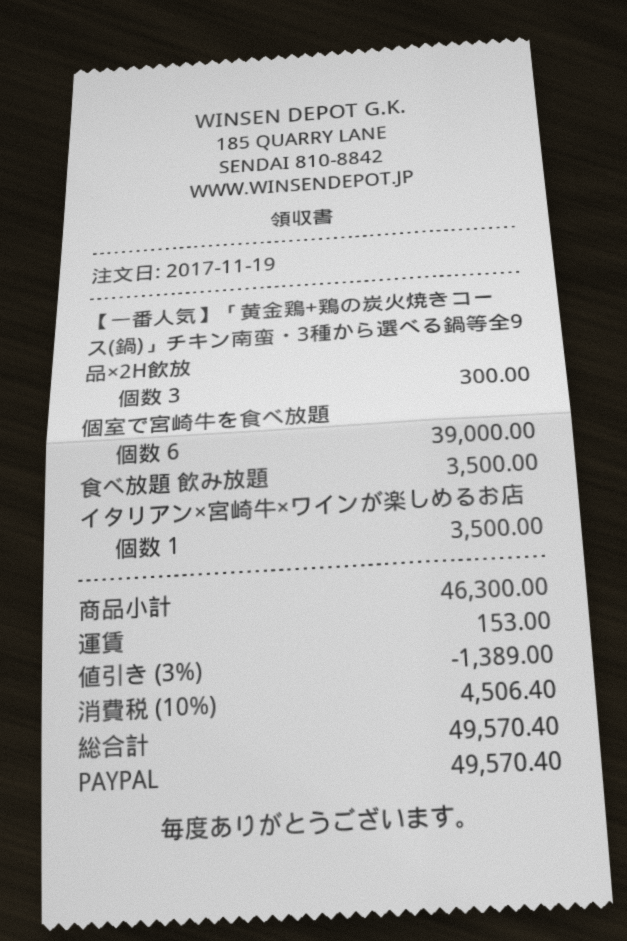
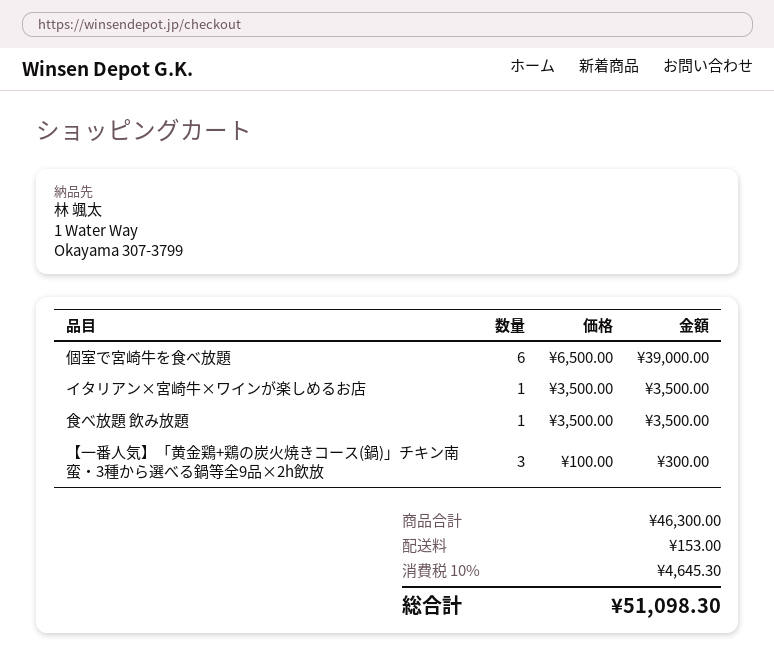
discount: 3% = 1389.00 -> none
tax: 10% = 4506.40 -> 10% = 4645.30
total: 49570.40 -> 51098.30

